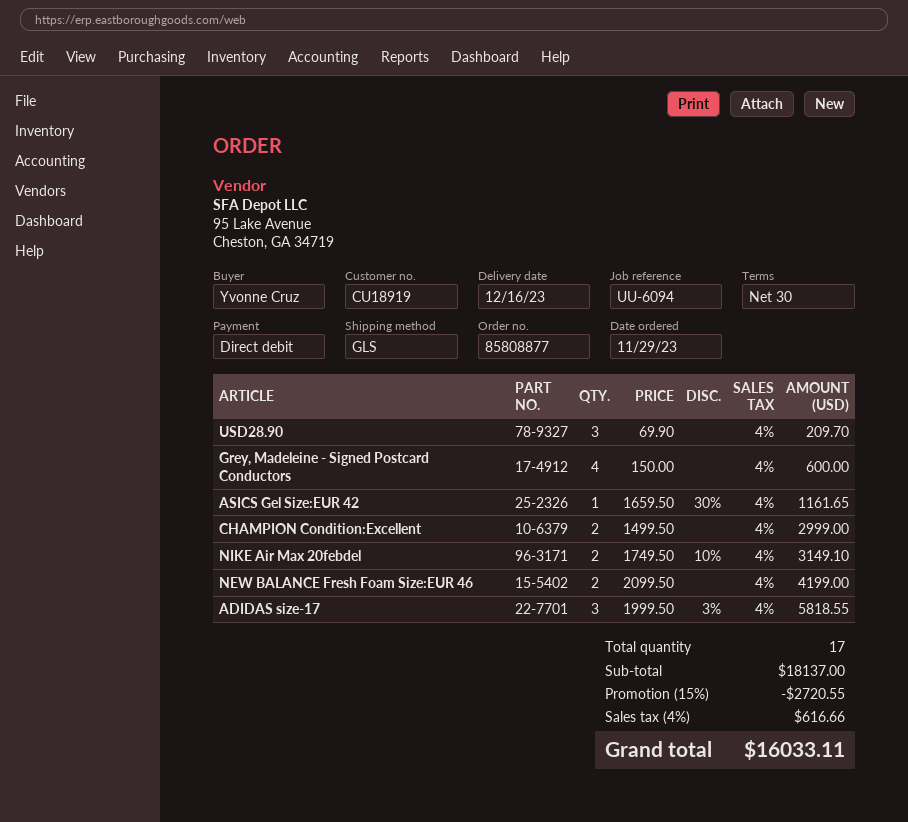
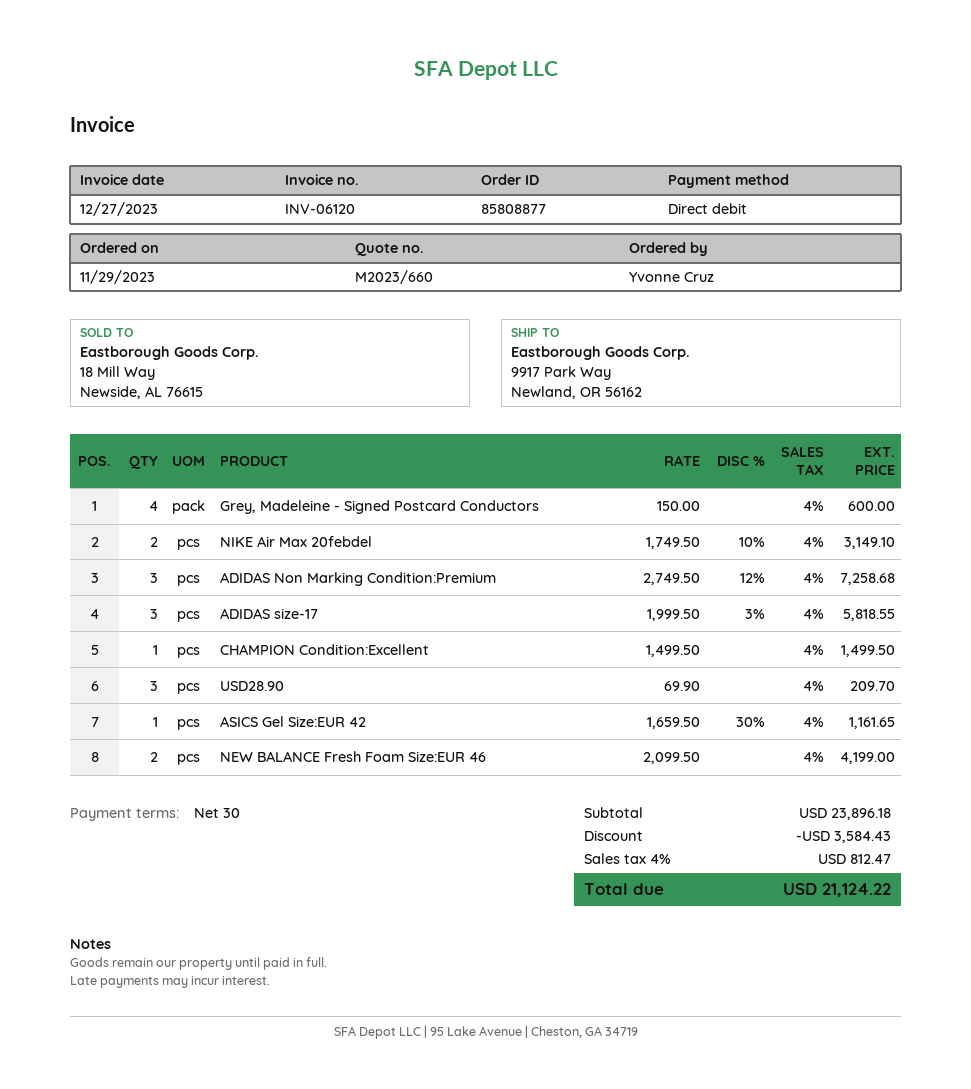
CHAMPION Condition:Excellent: 2 x 1499.50 = 2999.00 -> 1 x 1499.50 = 1499.50
ADIDAS Non Marking Condition:Premium: none -> 3 x 2749.50 - 12% = 7258.68
subtotal: 18137.00 -> 23896.18
discount: 2720.55 -> 3584.43
tax: 4% = 616.66 -> 4% = 812.47
total: 16033.11 -> 21124.22

